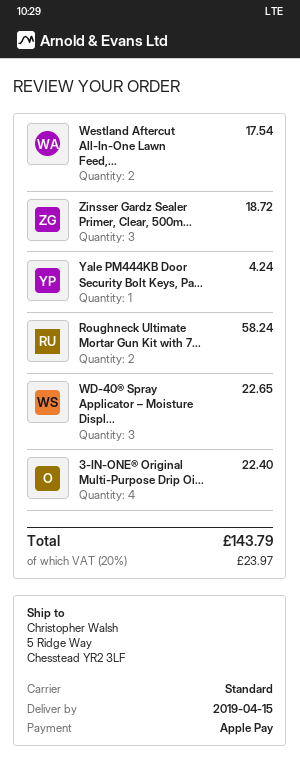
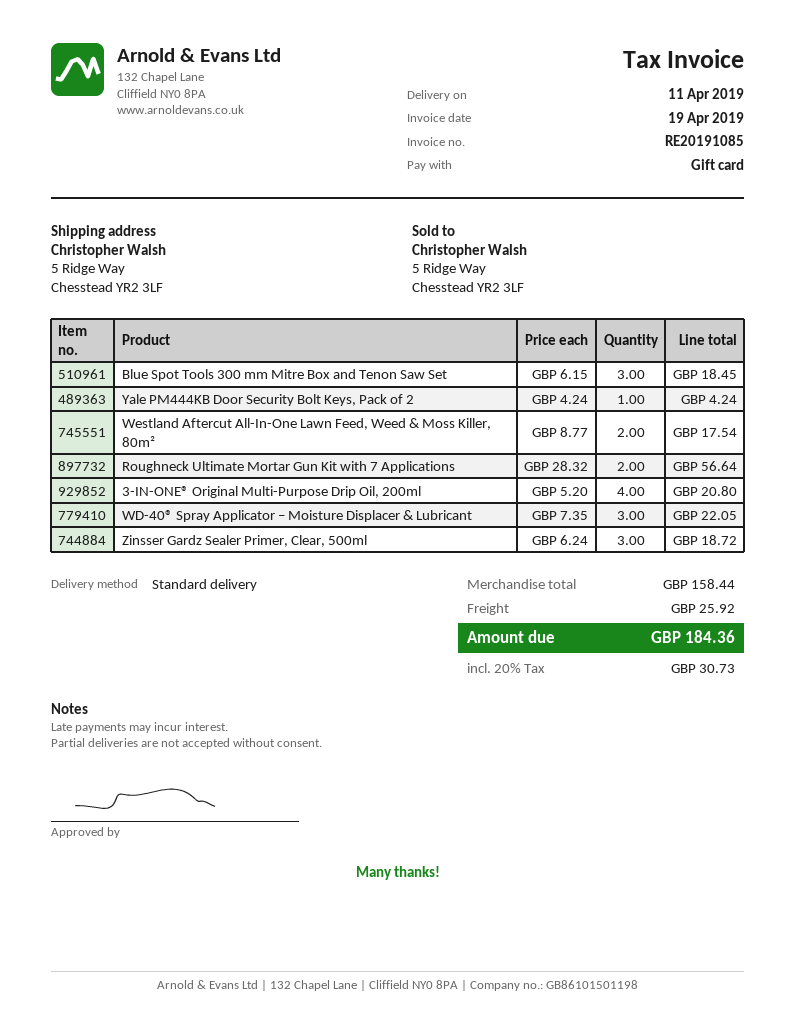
delivery date: 2019-04-15 -> 2019-04-11
payment method: Apple Pay -> gift card
Roughneck Ultimate Mortar Gun Kit with 7...: 2 for 58.24 -> 2 for 56.64
WD-40® Spray Applicator – Moisture Displ...: 3 for 22.65 -> 3 for 22.05
3-IN-ONE® Original Multi-Purpose Drip Oi...: 4 for 22.40 -> 4 for 20.80
Blue Spot Tools 300 mm Mitre Box and Tenon Saw Set: none -> 3 for 18.45
shipping: none -> 25.92
tax: 20% = 23.97 -> 20% = 30.73
total: 143.79 -> 184.36

